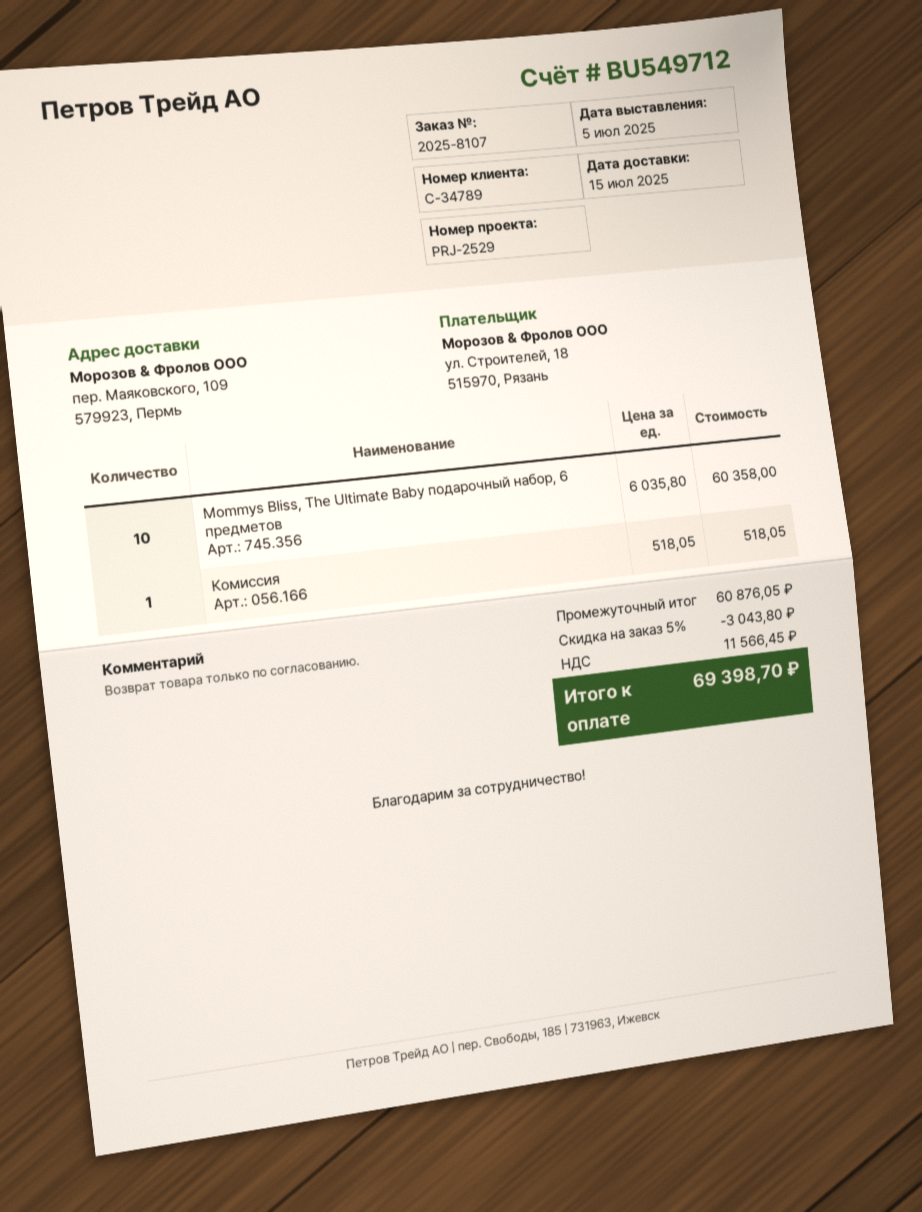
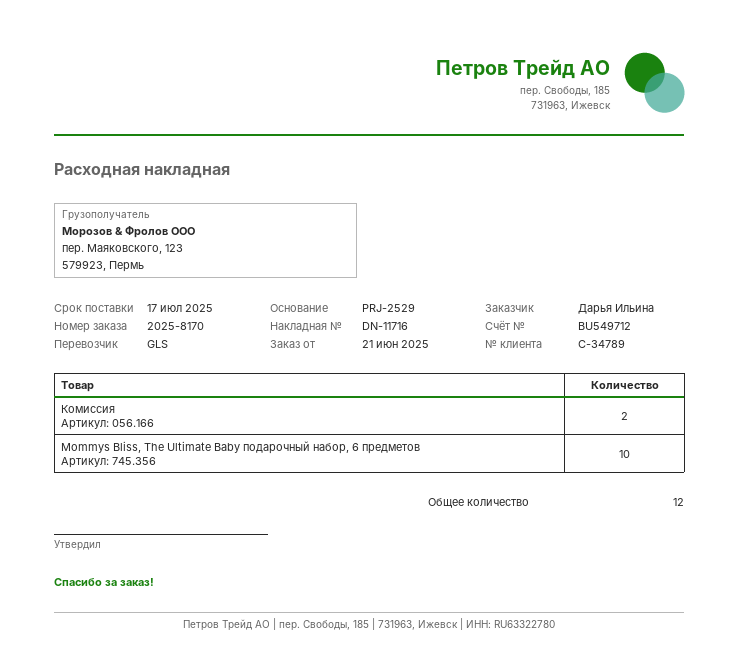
order number: 2025-8107 -> 2025-8170
delivery date: 2025-07-15 -> 2025-07-17
ship to: пер. Маяковского, 109, 579923, Пермь -> пер. Маяковского, 123, 579923, Пермь
Комиссия: 1 -> 2

